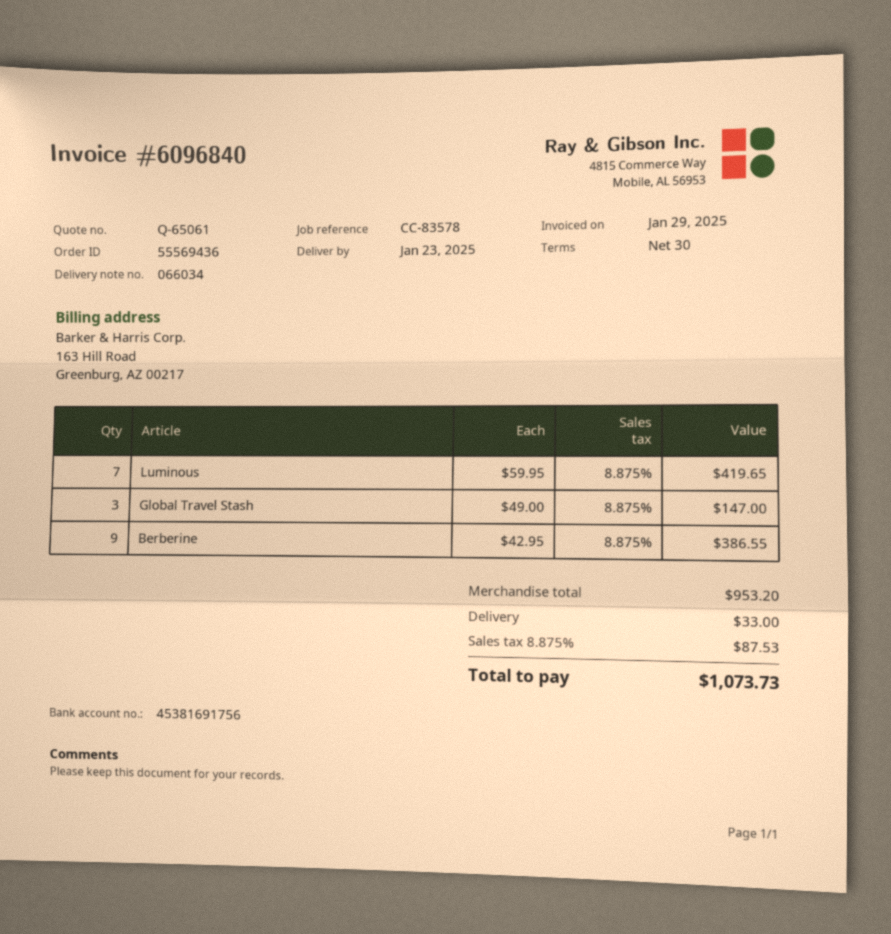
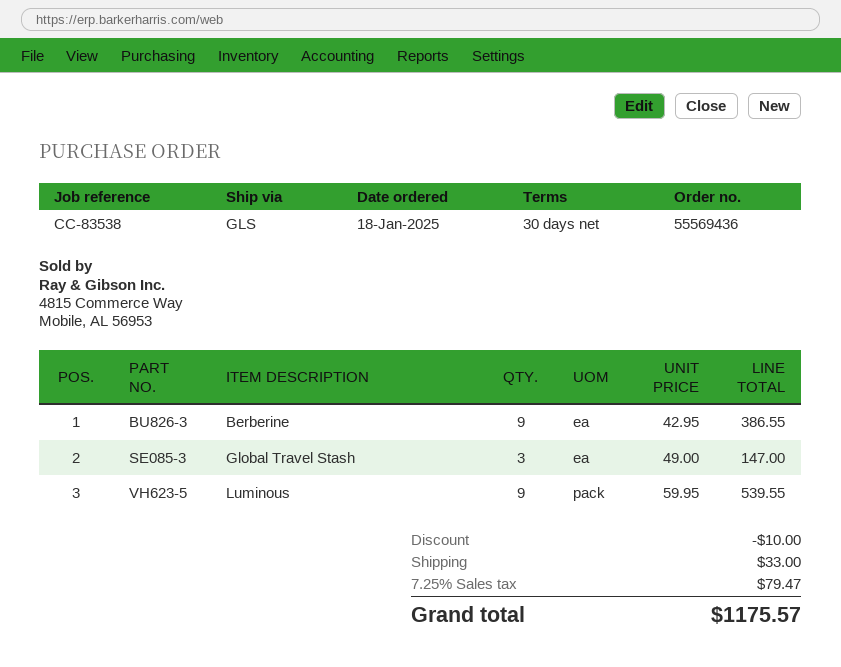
reference: CC-83578 -> CC-83538
Luminous: 7 x 59.95 = 419.65 -> 9 x 59.95 = 539.55
discount: none -> 10.00
tax: 8.875% = 87.53 -> 7.25% = 79.47
total: 1073.73 -> 1175.57

